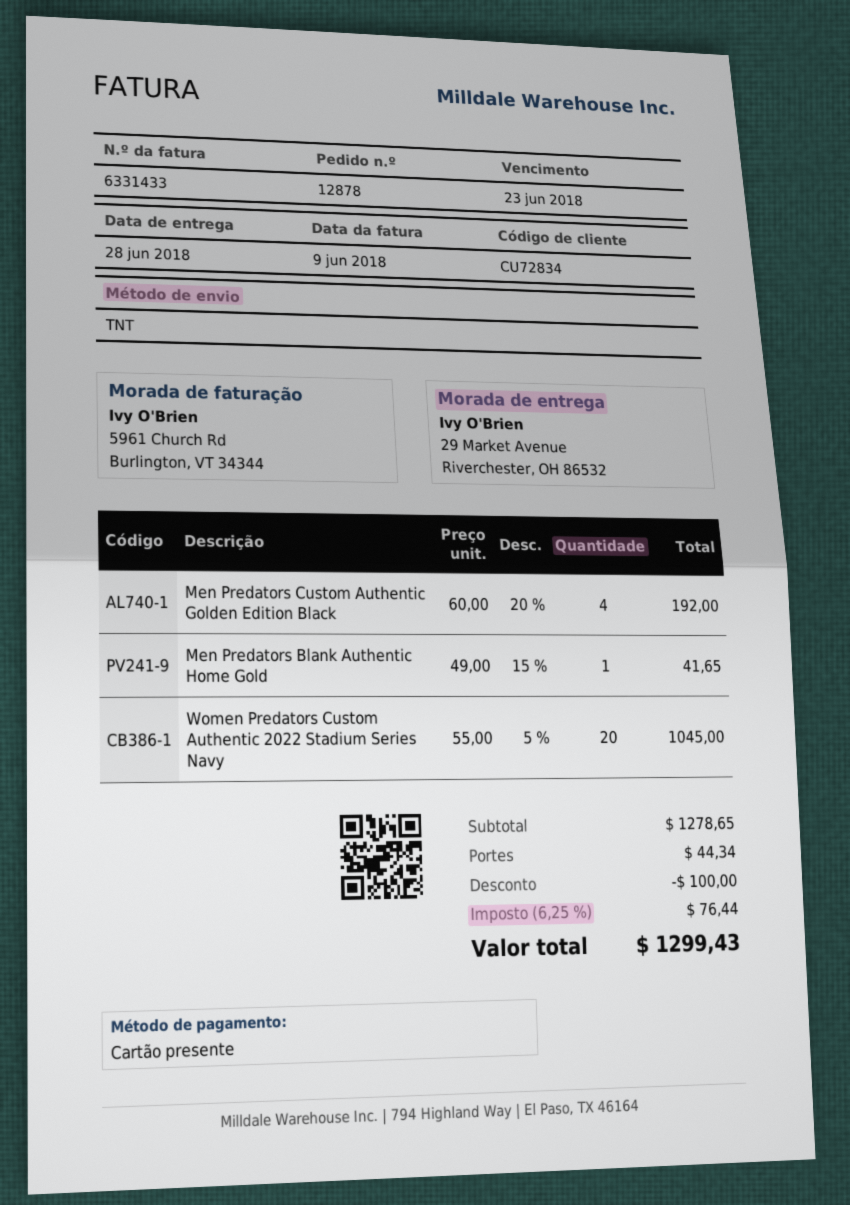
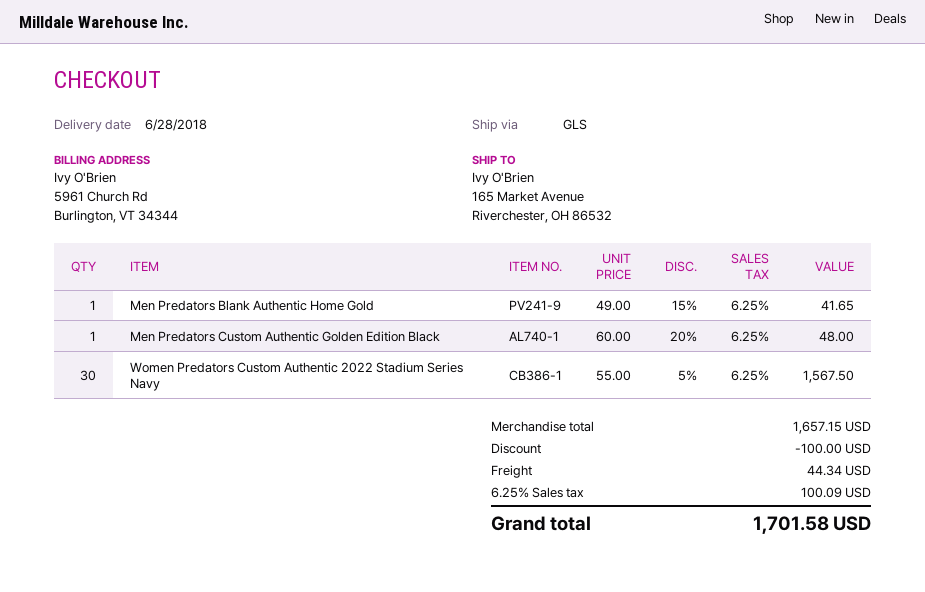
shipping method: TNT -> GLS
ship to: 29 Market Avenue, Riverchester, OH 86532 -> 165 Market Avenue, Riverchester, OH 86532
Men Predators Custom Authentic Golden Edition Black: 4 x 60.00 - 20% = 192.00 -> 1 x 60.00 - 20% = 48.00
Women Predators Custom Authentic 2022 Stadium Series Navy: 20 x 55.00 - 5% = 1045.00 -> 30 x 55.00 - 5% = 1567.50
subtotal: 1278.65 -> 1657.15
tax: 6.25% = 76.44 -> 6.25% = 100.09
total: 1299.43 -> 1701.58

